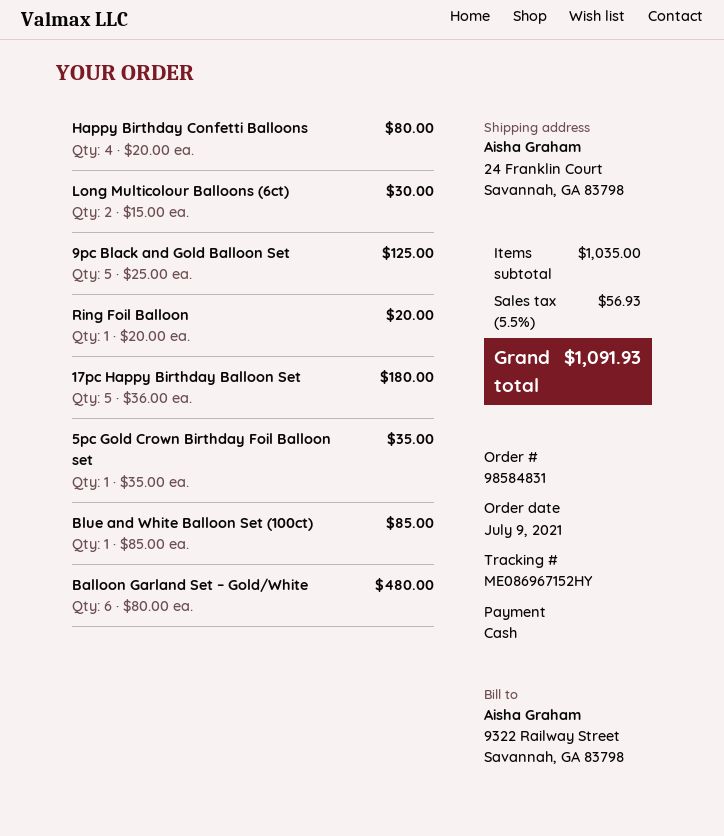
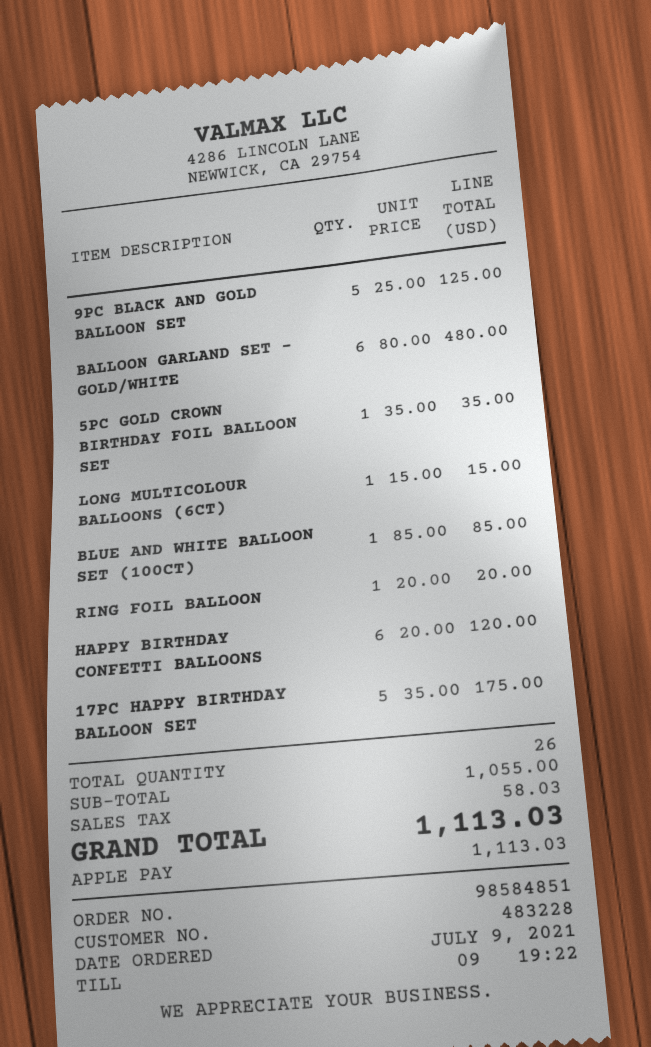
order number: 98584831 -> 98584851
payment method: cash -> Apple Pay
Happy Birthday Confetti Balloons: 4 x 20.00 = 80.00 -> 6 x 20.00 = 120.00
Long Multicolour Balloons (6ct): 2 x 15.00 = 30.00 -> 1 x 15.00 = 15.00
17pc Happy Birthday Balloon Set: 5 x 36.00 = 180.00 -> 5 x 35.00 = 175.00
subtotal: 1035.00 -> 1055.00
tax: 56.93 -> 58.03
total: 1091.93 -> 1113.03

